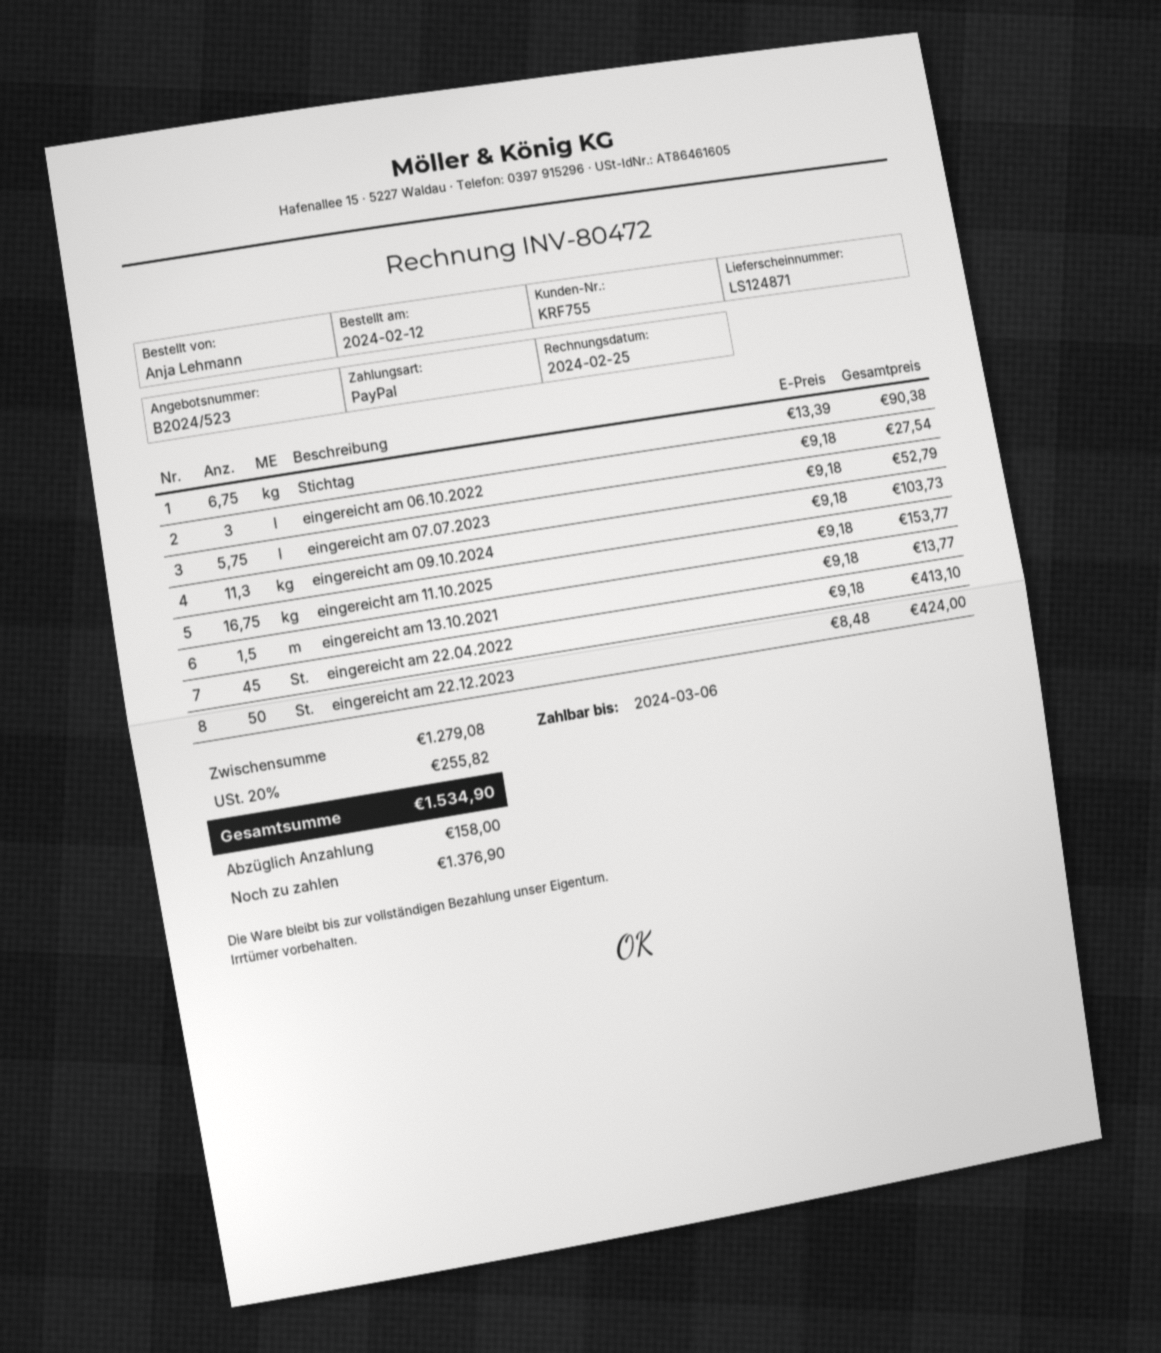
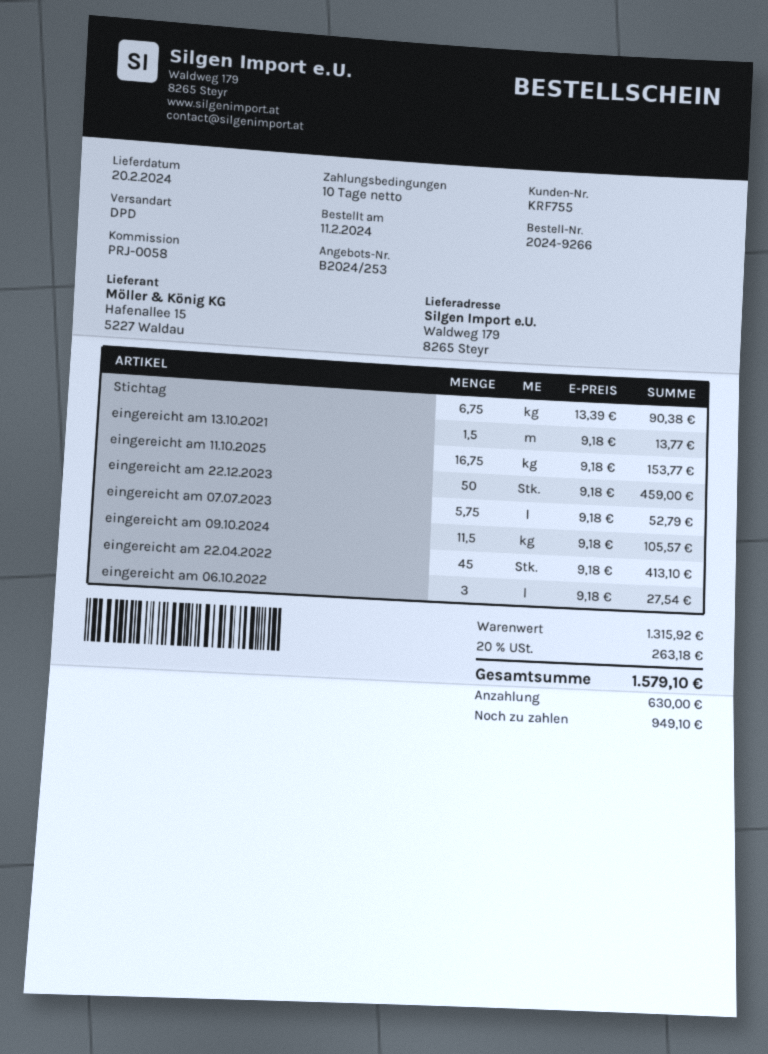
quote number: B2024/523 -> B2024/253
order date: 2024-02-12 -> 2024-02-11
eingereicht am 09.10.2024: 11.3 x 9.18 = 103.73 -> 11.5 x 9.18 = 105.57
eingereicht am 22.12.2023: 50 x 8.48 = 424.00 -> 50 x 9.18 = 459.00
subtotal: 1279.08 -> 1315.92
tax: 20% = 255.82 -> 20% = 263.18
total: 1534.90 -> 1579.10
deposit: 158.00 -> 630.00
balance: 1376.90 -> 949.10

